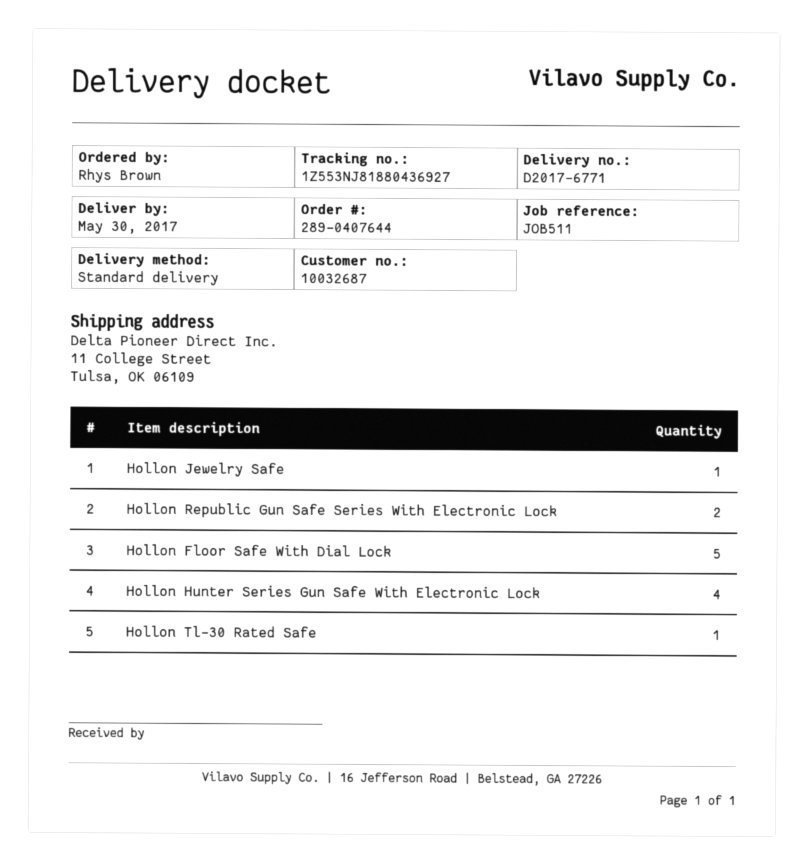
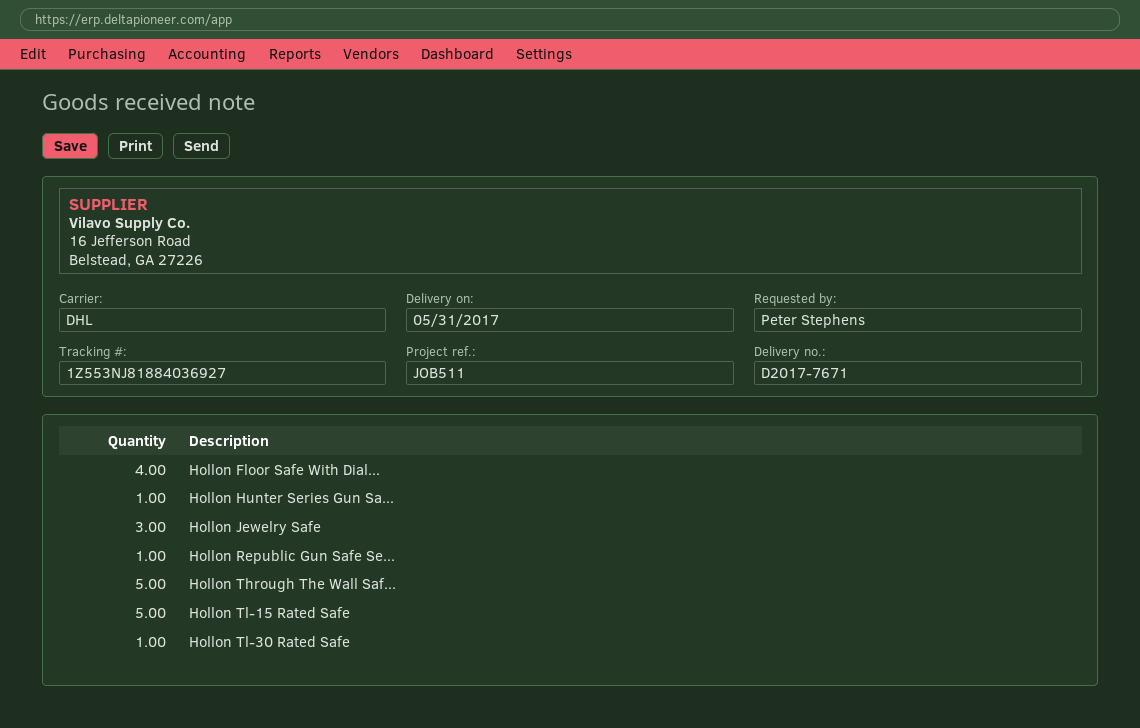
delivery note number: D2017-6771 -> D2017-7671
delivery date: 2017-05-30 -> 2017-05-31
ordered by: Rhys Brown -> Peter Stephens
shipping method: standard -> DHL
tracking number: 1Z553NJ81880436927 -> 1Z553NJ81884036927
Hollon Jewelry Safe: 1 -> 3
Hollon Republic Gun Safe Series With Electronic Lock: 2 -> 1
Hollon Floor Safe With Dial Lock: 5 -> 4
Hollon Hunter Series Gun Safe With Electronic Lock: 4 -> 1
Hollon Through The Wall Saf...: none -> 5
Hollon Tl-15 Rated Safe: none -> 5

